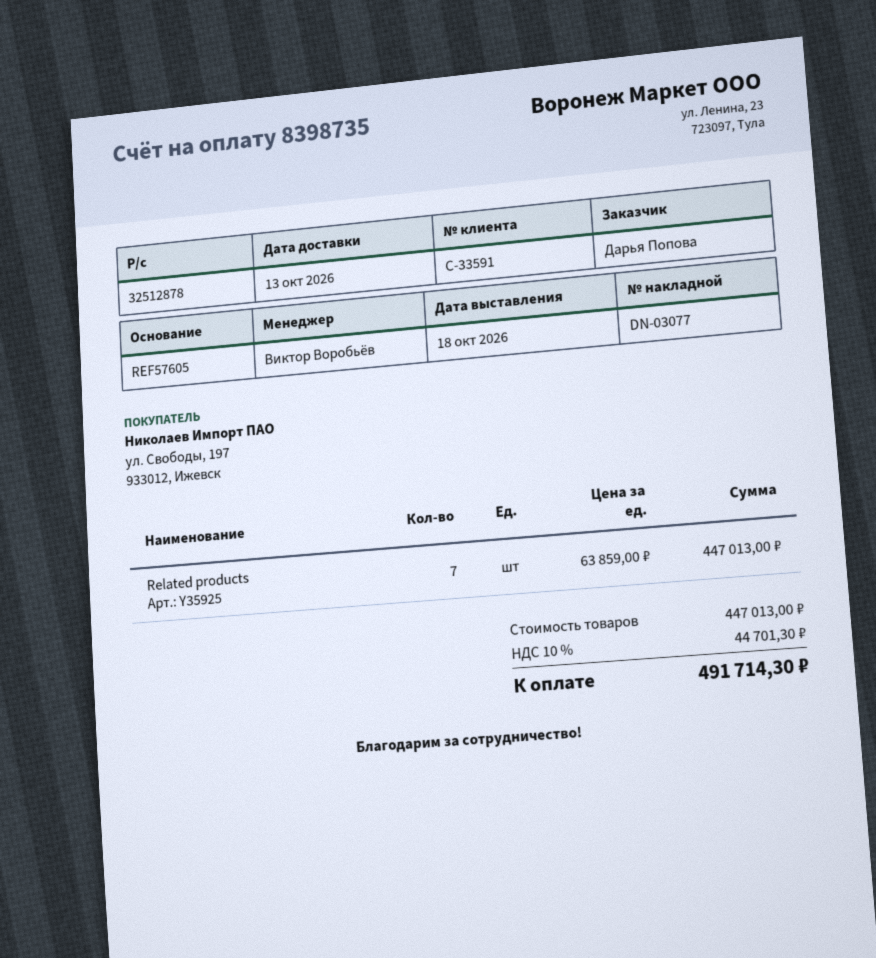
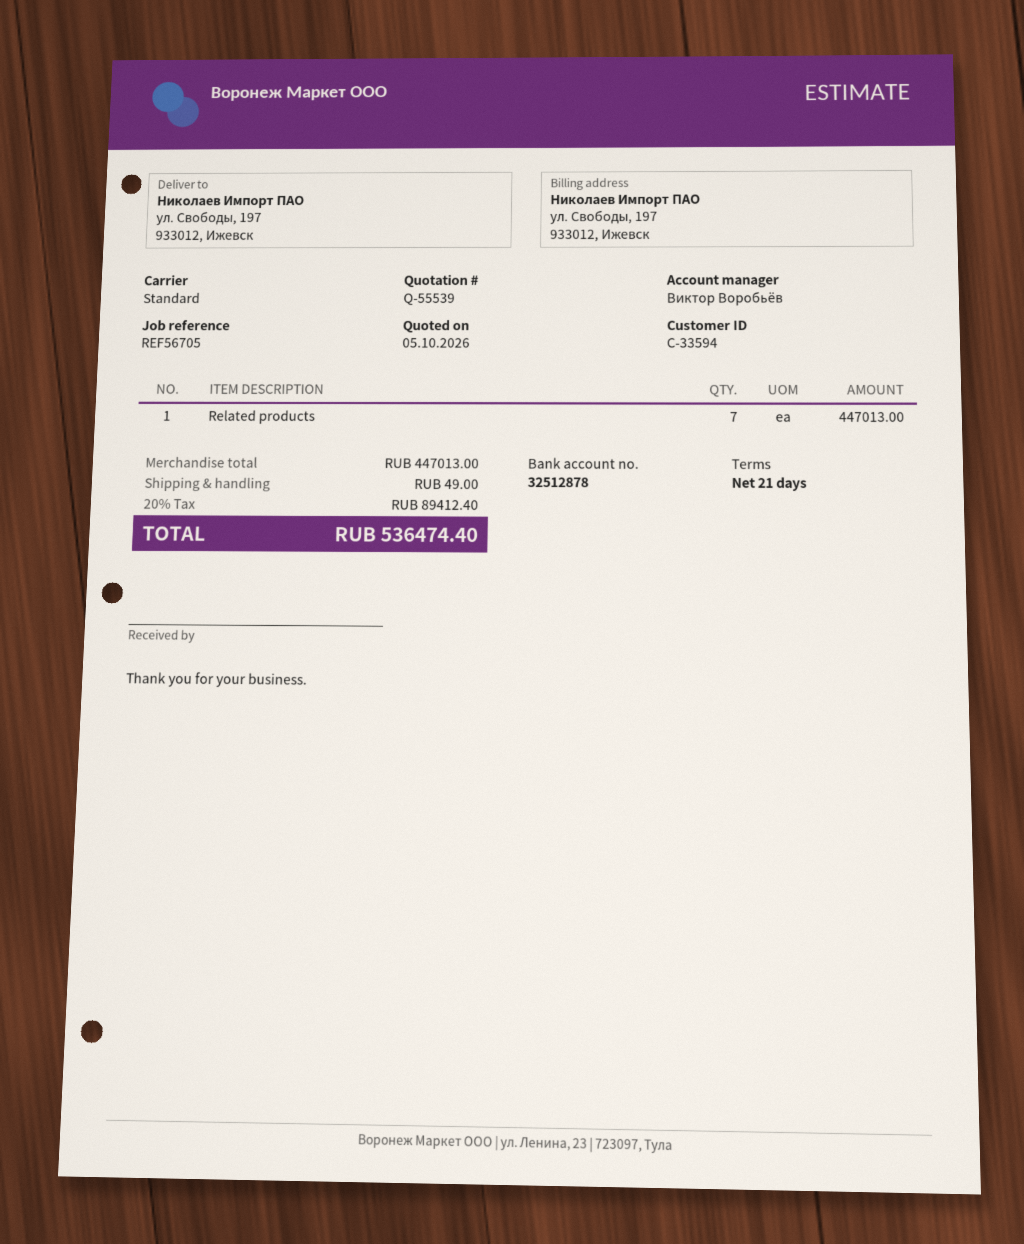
customer number: C-33591 -> C-33594
reference: REF57605 -> REF56705
shipping: none -> 49.00
tax: 10% = 44701.30 -> 20% = 89412.40
total: 491714.30 -> 536474.40

